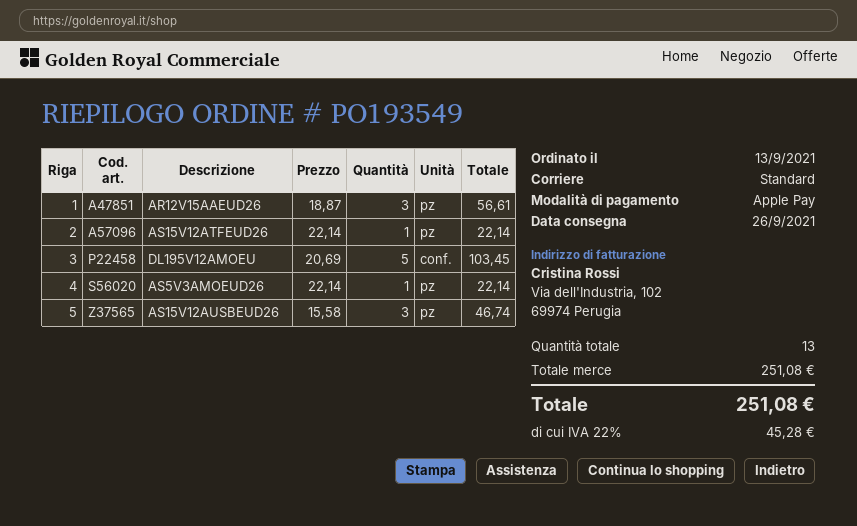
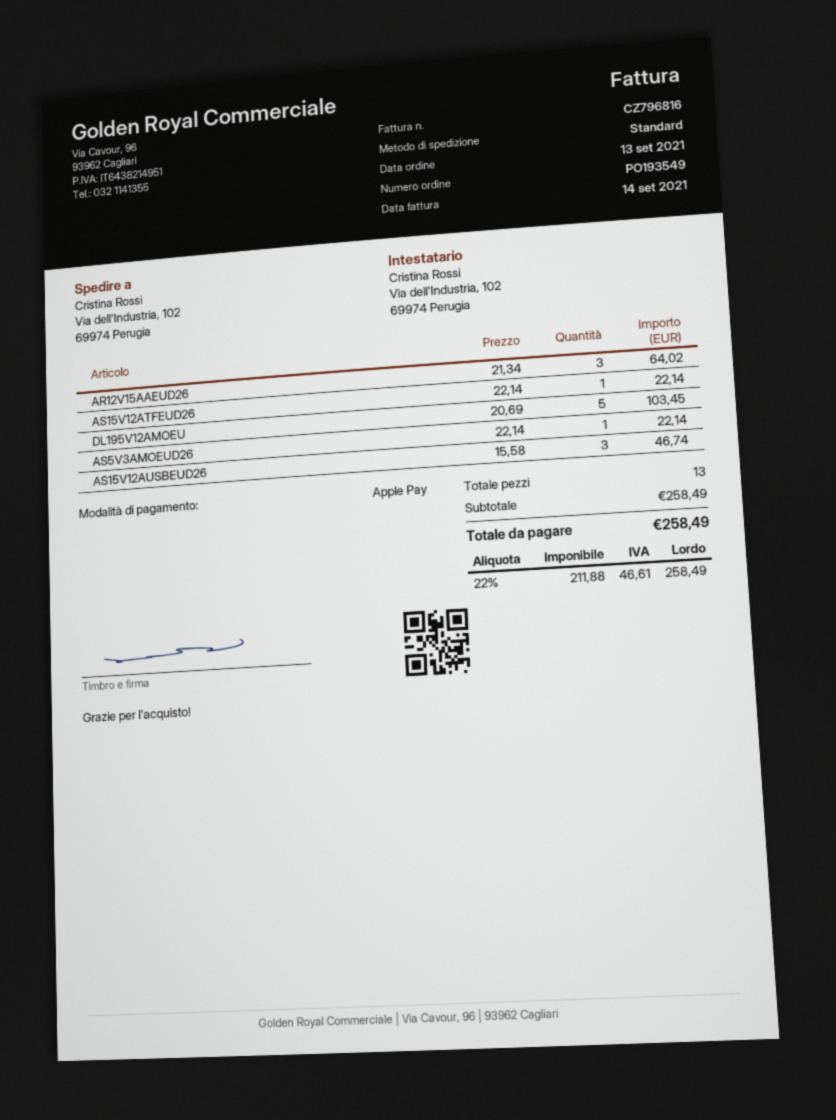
AR12V15AAEUD26: 3 x 18.87 = 56.61 -> 3 x 21.34 = 64.02
subtotal: 251.08 -> 258.49
tax: 22% = 45.28 -> 22% = 46.61
total: 251.08 -> 258.49

